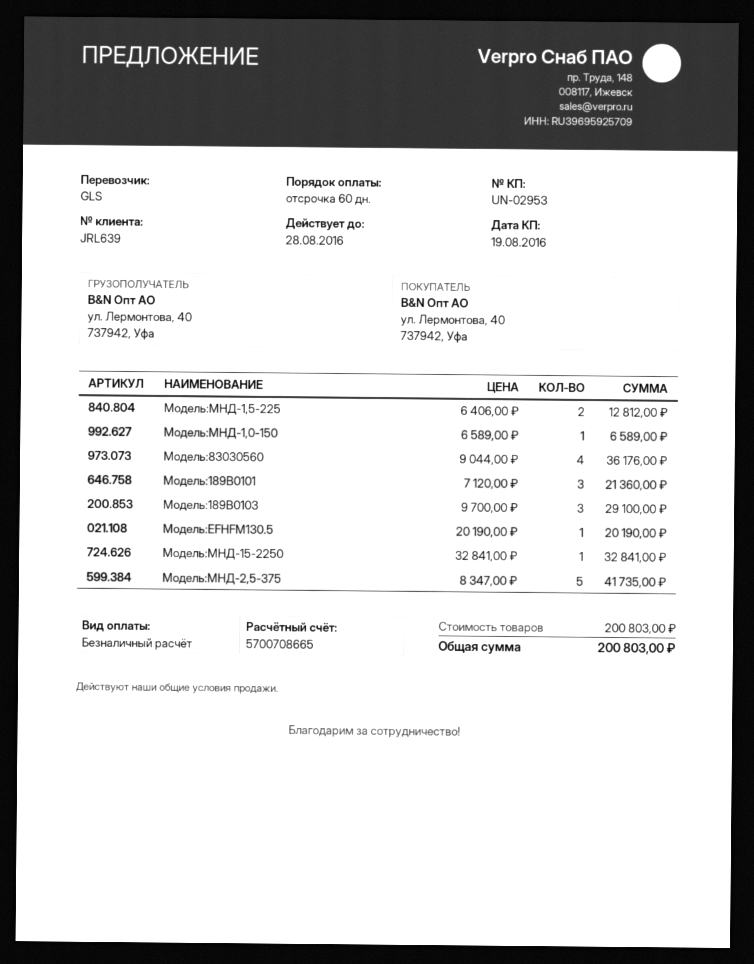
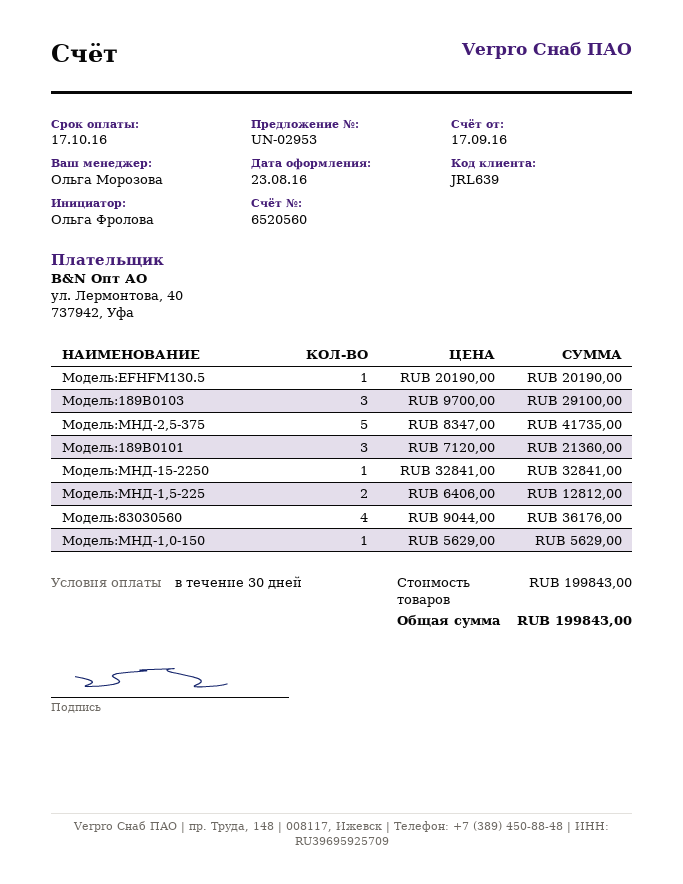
payment terms: 60 days -> 30 days
Модель:МНД-1,0-150: 1 x 6589.00 = 6589.00 -> 1 x 5629.00 = 5629.00
subtotal: 200803.00 -> 199843.00
total: 200803.00 -> 199843.00

